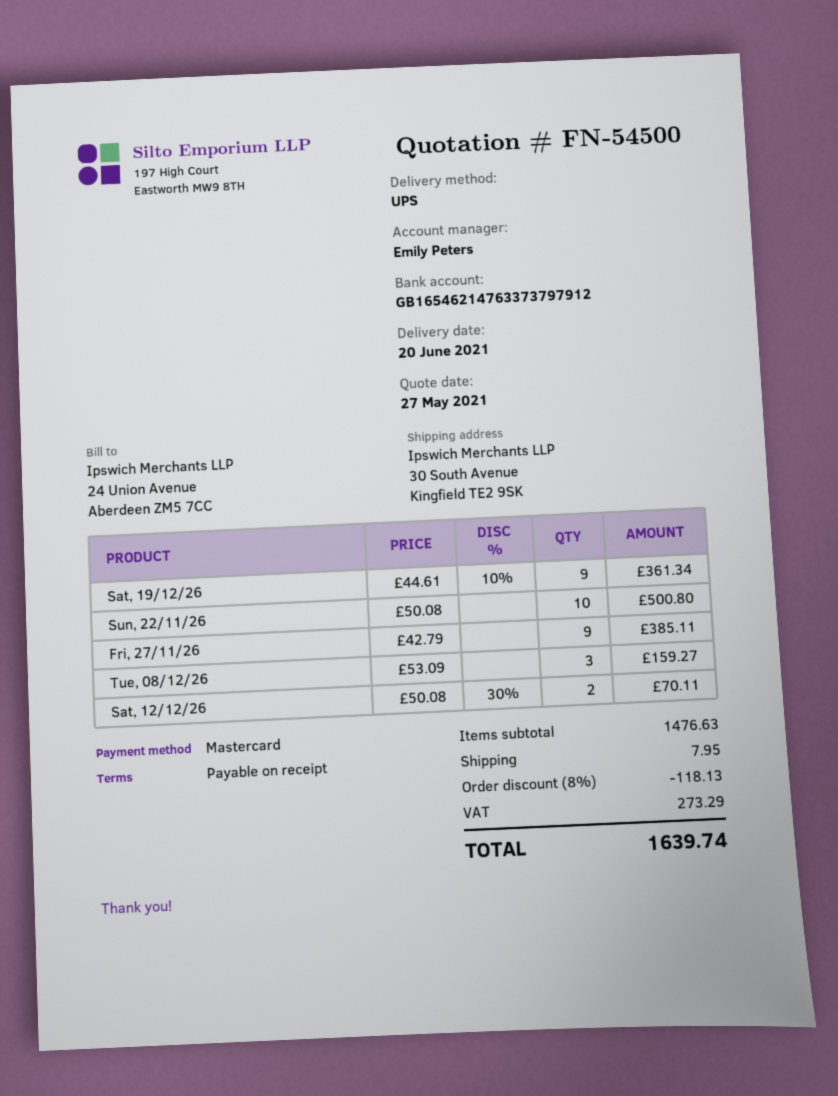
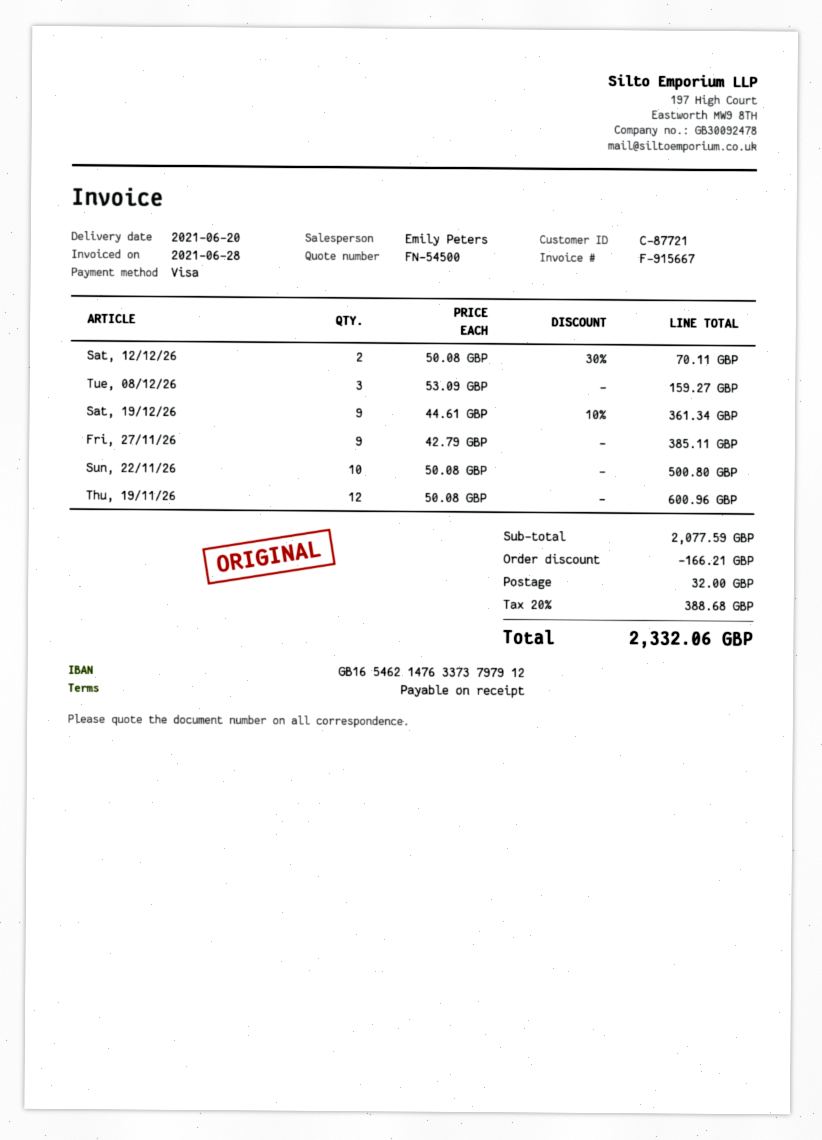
payment method: Mastercard -> Visa
Thu, 19/11/26: none -> 12 x 50.08 = 600.96
subtotal: 1476.63 -> 2077.59
discount: 118.13 -> 166.21
shipping: 7.95 -> 32.00
tax: 273.29 -> 388.68
total: 1639.74 -> 2332.06

